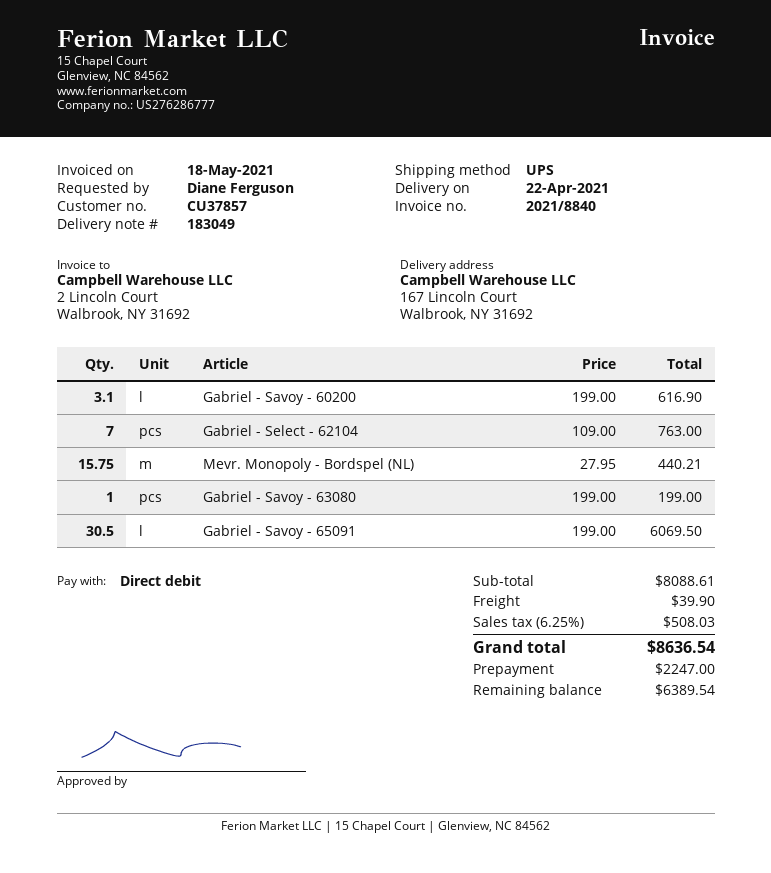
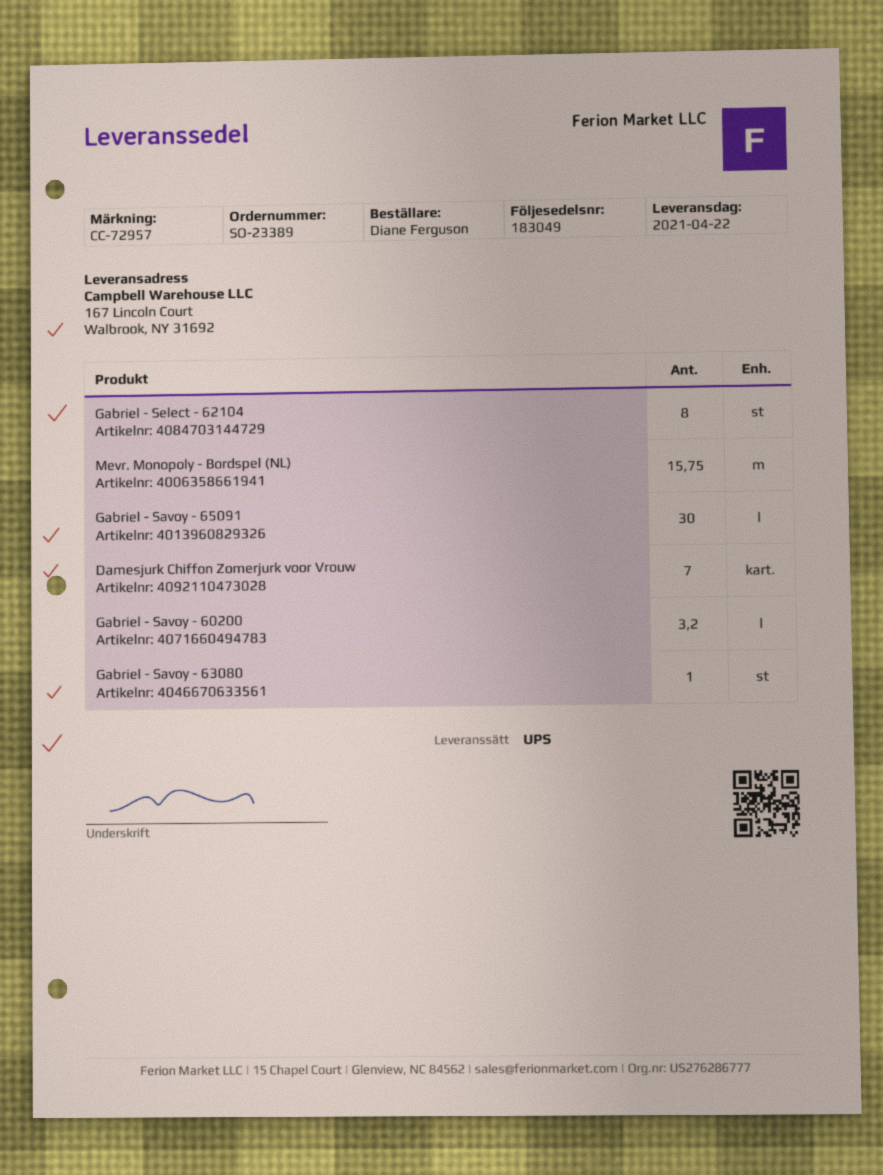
Gabriel - Savoy - 60200: 3.1 -> 3.2
Gabriel - Select - 62104: 7 -> 8
Gabriel - Savoy - 65091: 30.5 -> 30
Damesjurk Chiffon Zomerjurk voor Vrouw: none -> 7

